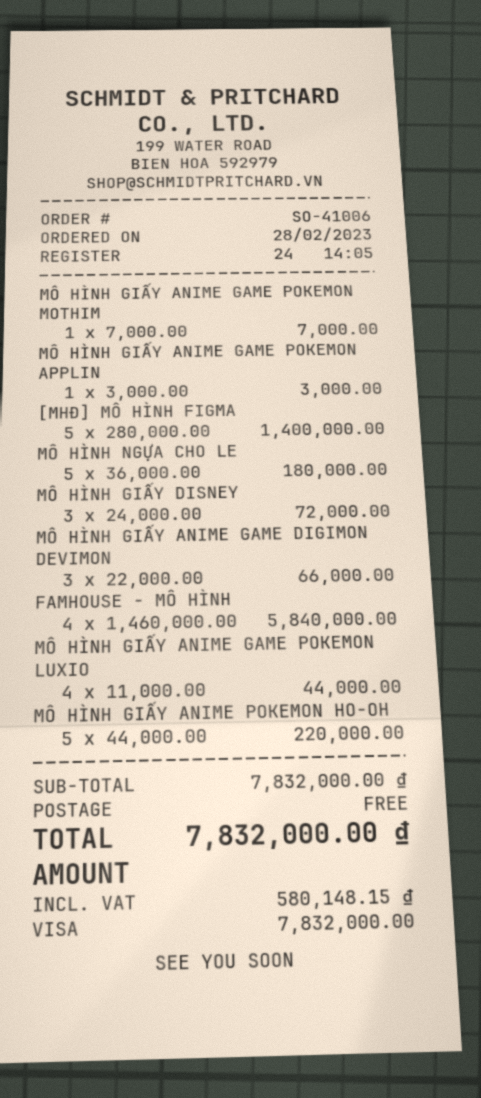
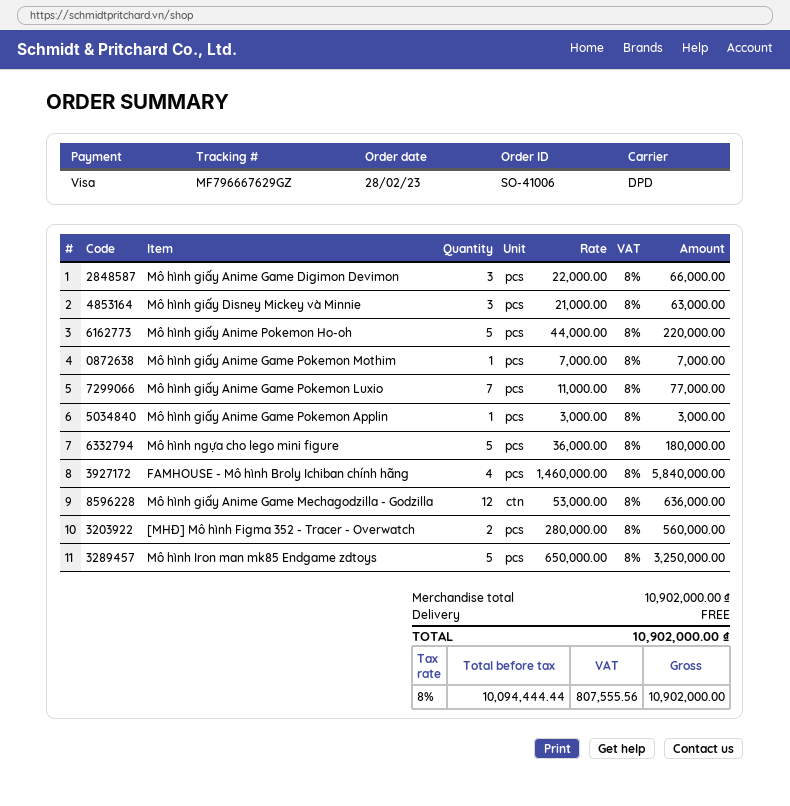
[MHĐ] MÔ HÌNH FIGMA: 5 x 280000.00 = 1400000.00 -> 2 x 280000.00 = 560000.00
MÔ HÌNH GIẤY DISNEY: 3 x 24000.00 = 72000.00 -> 3 x 21000.00 = 63000.00
MÔ HÌNH GIẤY ANIME GAME POKEMON LUXIO: 4 x 11000.00 = 44000.00 -> 7 x 11000.00 = 77000.00
Mô hình giấy Anime Game Mechagodzilla - Godzilla: none -> 12 x 53000.00 = 636000.00
Mô hình Iron man mk85 Endgame zdtoys: none -> 5 x 650000.00 = 3250000.00
subtotal: 7832000.00 -> 10902000.00
tax: 580148.15 -> 807555.56
total: 7832000.00 -> 10902000.00

